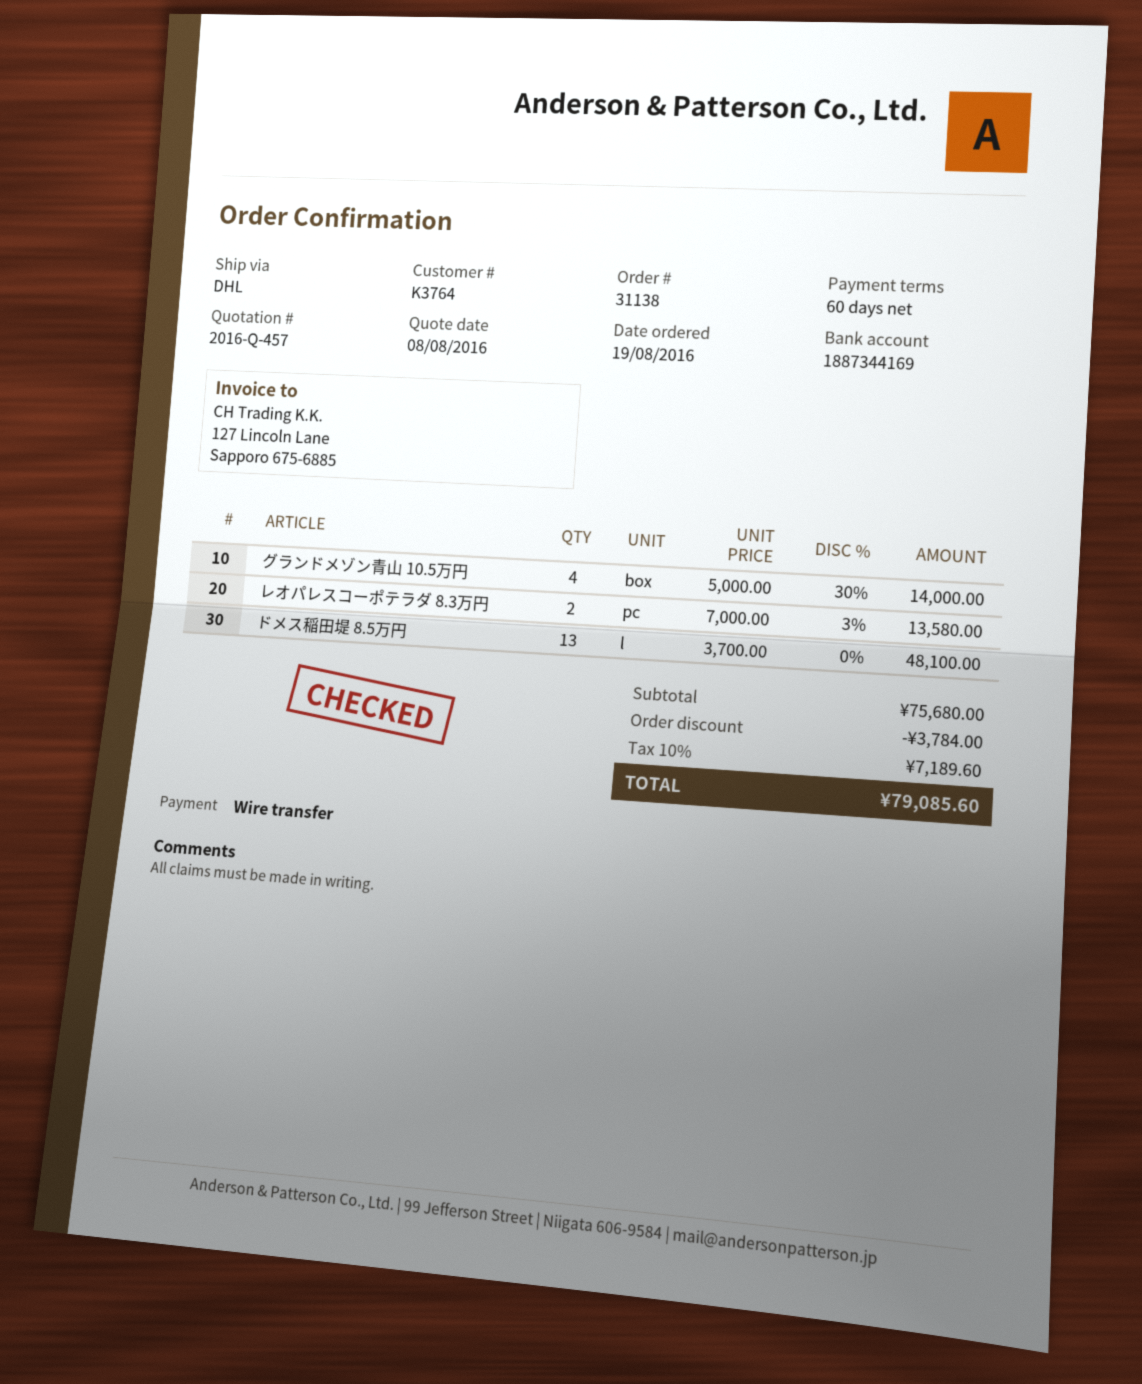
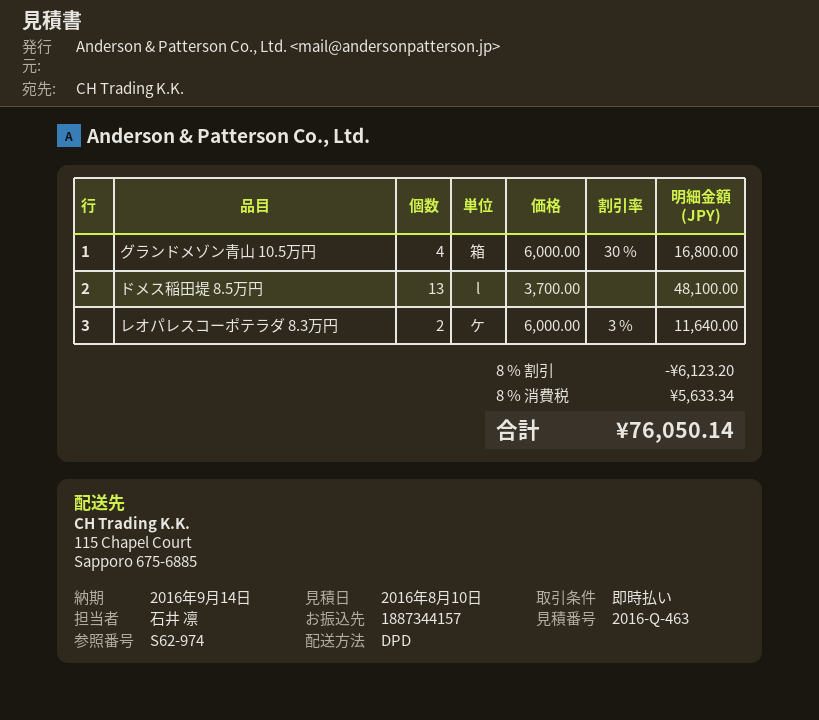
quote number: 2016-Q-457 -> 2016-Q-463
quote date: 2016-08-08 -> 2016-08-10
payment terms: 60 days -> on receipt
bank account: 1887344169 -> 1887344157
shipping method: DHL -> DPD
グランドメゾン青山 10.5万円: 4 x 5000.00 - 30% = 14000.00 -> 4 x 6000.00 - 30% = 16800.00
レオパレスコーポテラダ 8.3万円: 2 x 7000.00 - 3% = 13580.00 -> 2 x 6000.00 - 3% = 11640.00
discount: 3784.00 -> 6123.20
tax: 10% = 7189.60 -> 8% = 5633.34
total: 79085.60 -> 76050.14

